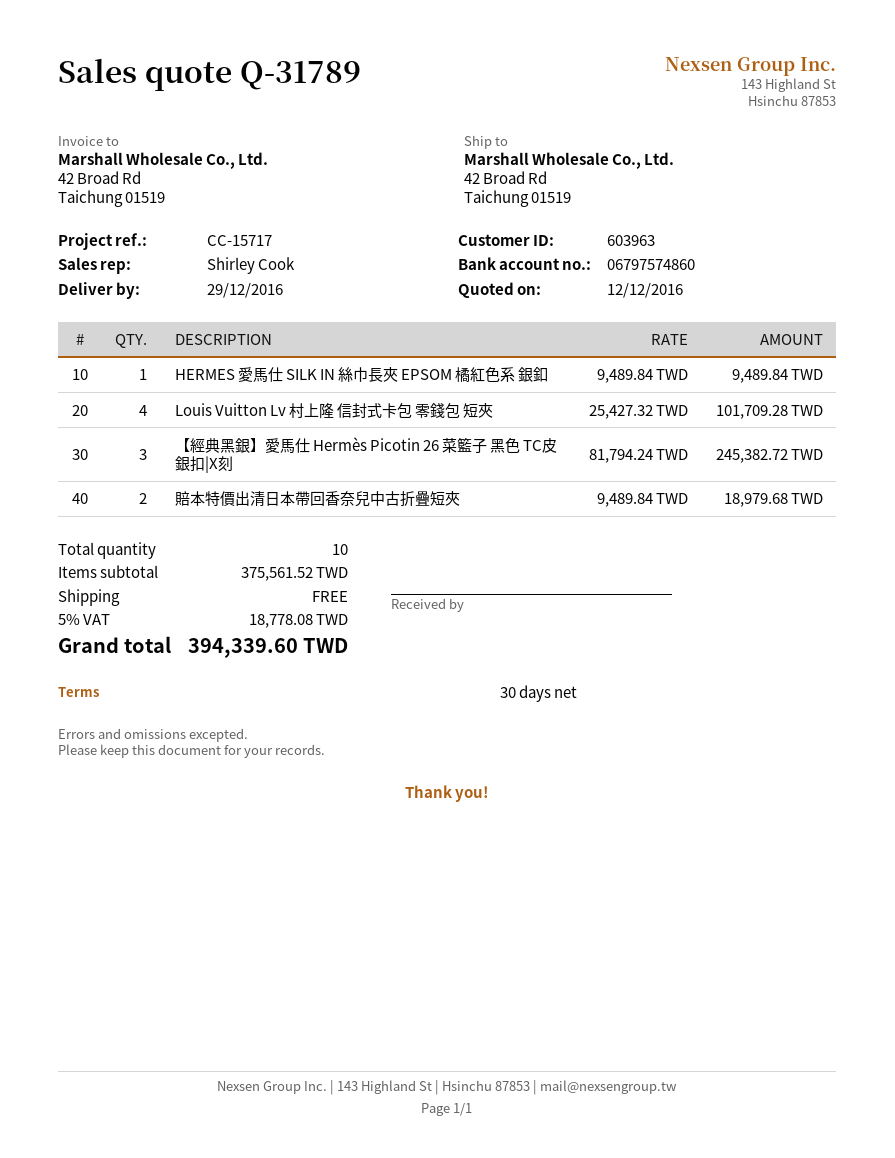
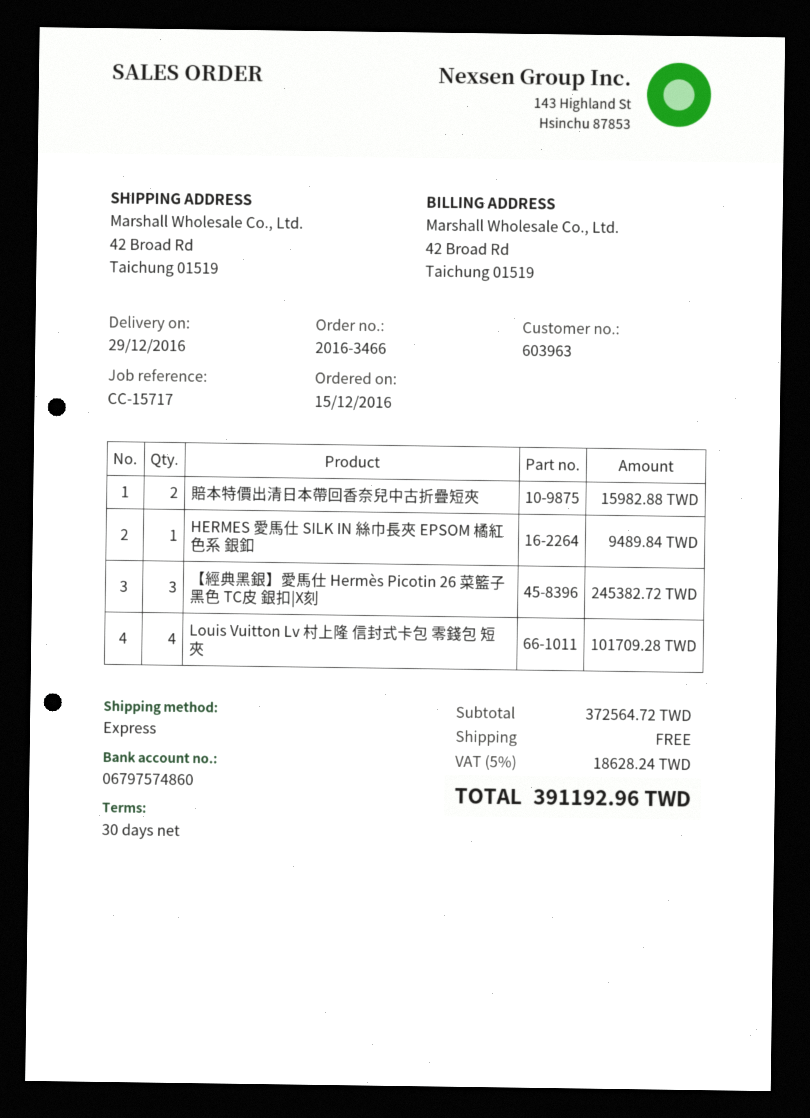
賠本特價出清日本帶回香奈兒中古折疊短夾: 2 for 18979.68 -> 2 for 15982.88
subtotal: 375561.52 -> 372564.72
tax: 5% = 18778.08 -> 5% = 18628.24
total: 394339.60 -> 391192.96

